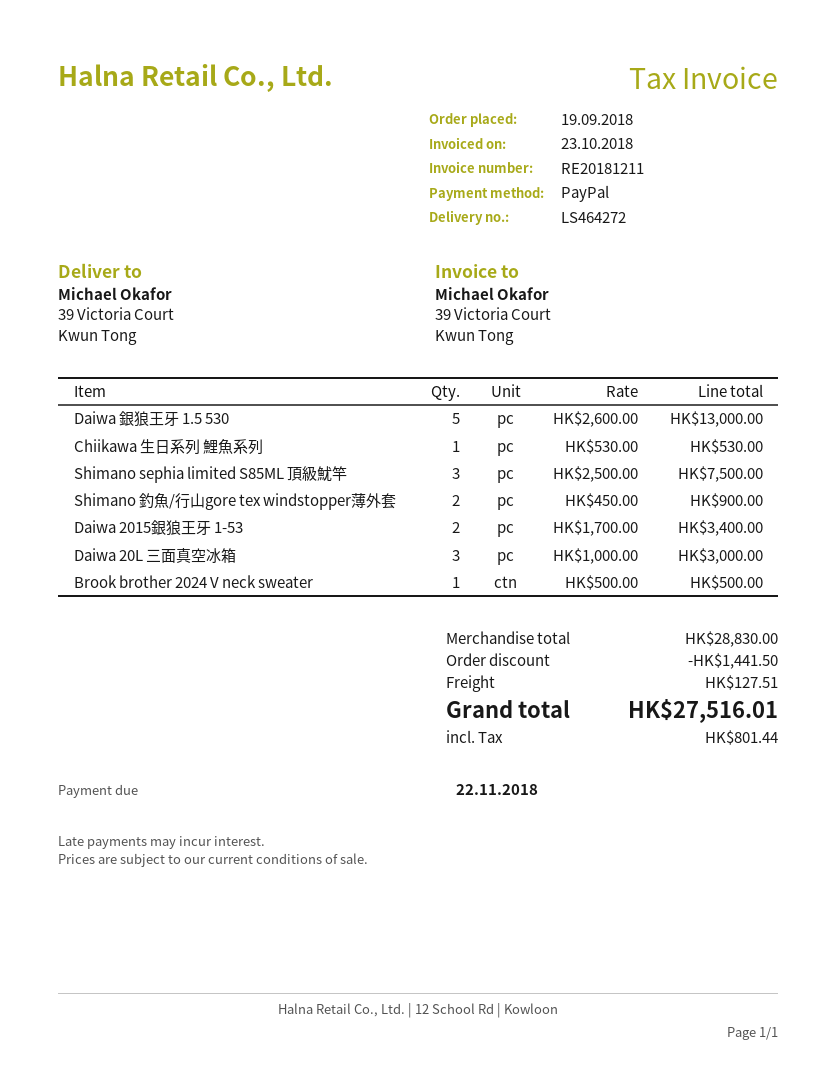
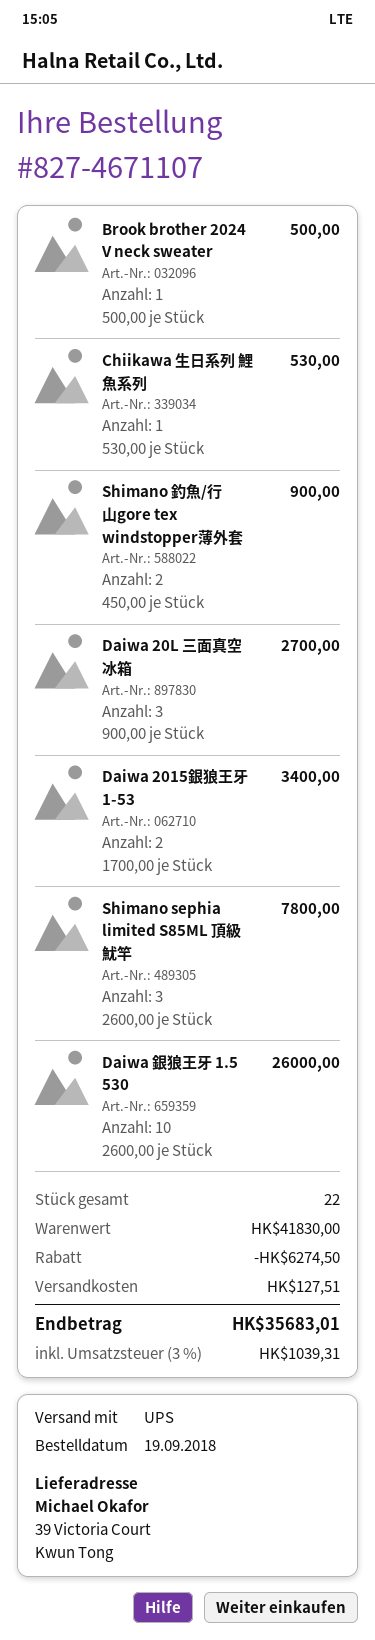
Daiwa 銀狼王牙 1.5 530: 5 x 2600.00 = 13000.00 -> 10 x 2600.00 = 26000.00
Shimano sephia limited S85ML 頂級魷竿: 3 x 2500.00 = 7500.00 -> 3 x 2600.00 = 7800.00
Daiwa 20L 三面真空冰箱: 3 x 1000.00 = 3000.00 -> 3 x 900.00 = 2700.00
subtotal: 28830.00 -> 41830.00
discount: 1441.50 -> 6274.50
tax: 801.44 -> 1039.31
total: 27516.01 -> 35683.01

